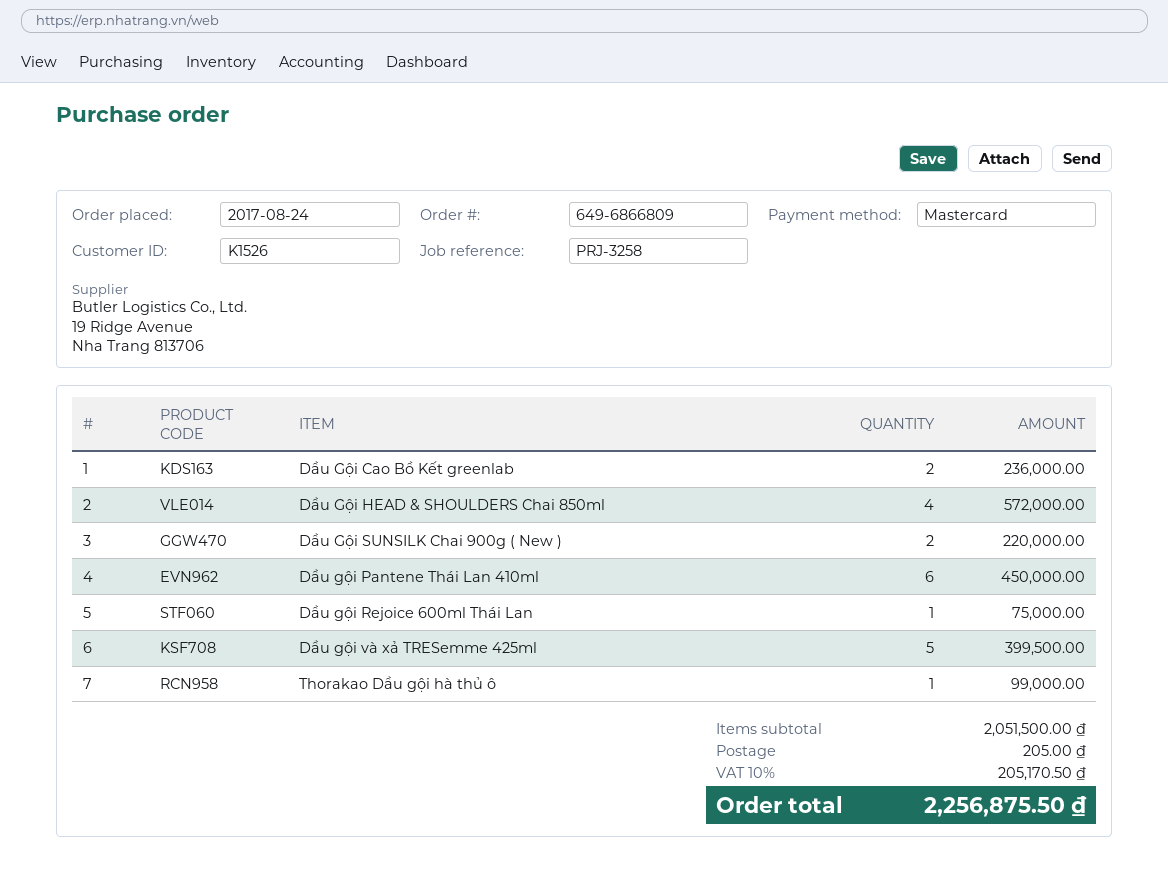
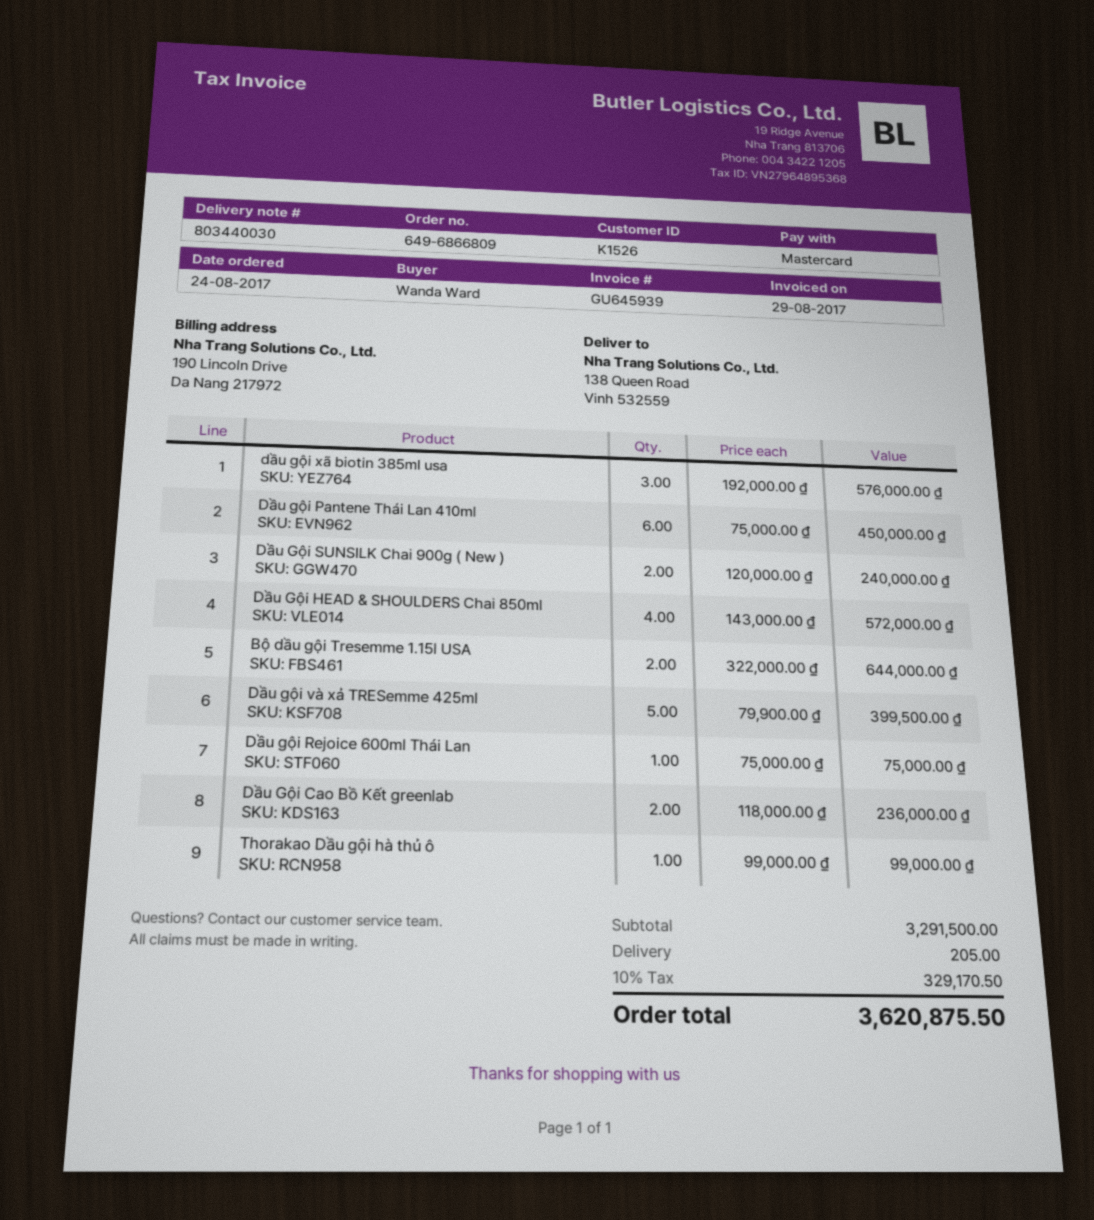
Dầu Gội SUNSILK Chai 900g ( New ): 2 for 220000.00 -> 2 for 240000.00
dầu gội xã biotin 385ml usa: none -> 3 for 576000.00
Bộ dầu gội Tresemme 1.15l USA: none -> 2 for 644000.00
subtotal: 2051500.00 -> 3291500.00
tax: 10% = 205170.50 -> 10% = 329170.50
total: 2256875.50 -> 3620875.50

